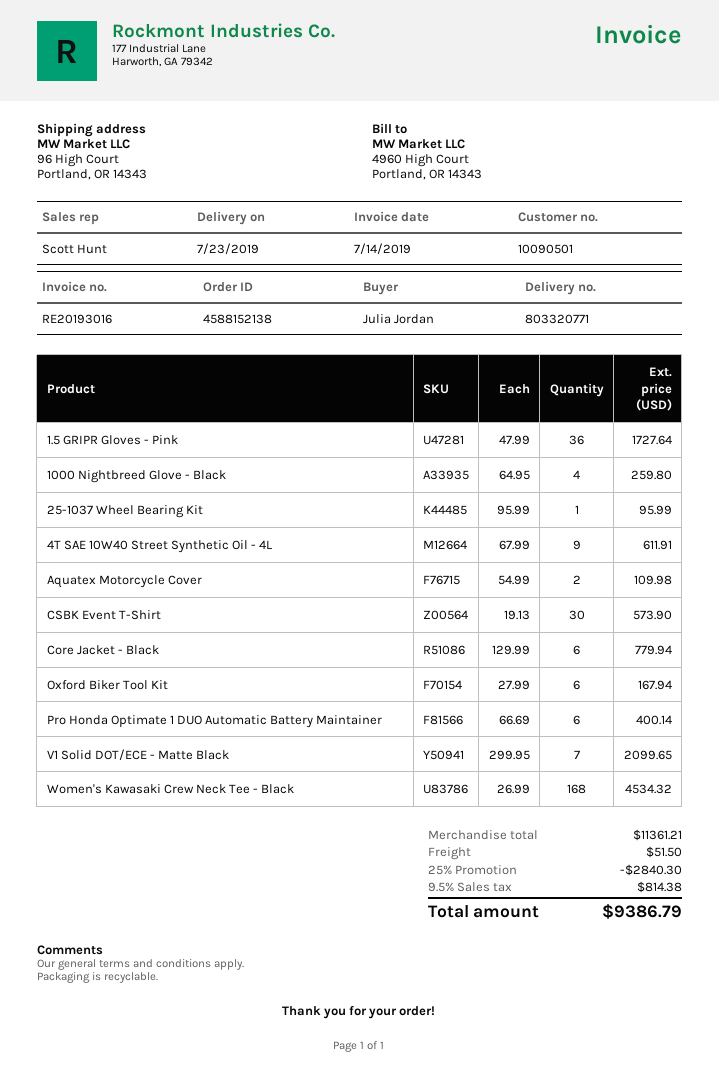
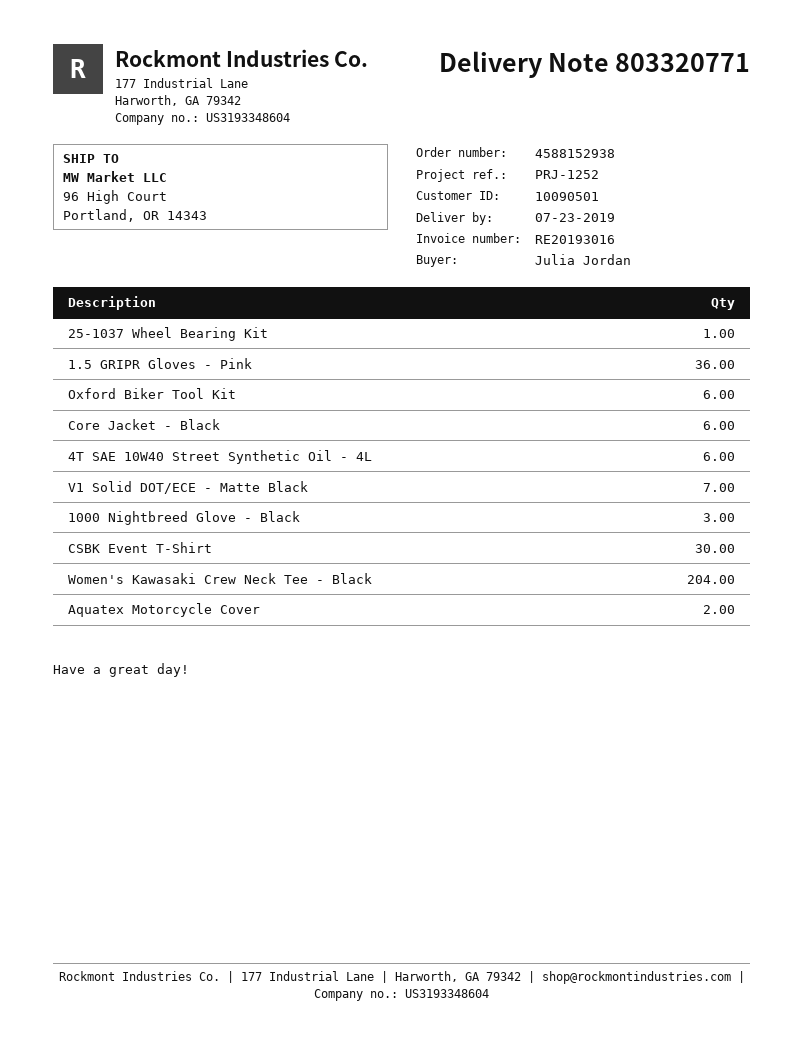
order number: 4588152138 -> 4588152938
1000 Nightbreed Glove - Black: 4 -> 3
4T SAE 10W40 Street Synthetic Oil - 4L: 9 -> 6
Pro Honda Optimate 1 DUO Automatic Battery Maintainer: 6 -> none
Women's Kawasaki Crew Neck Tee - Black: 168 -> 204

